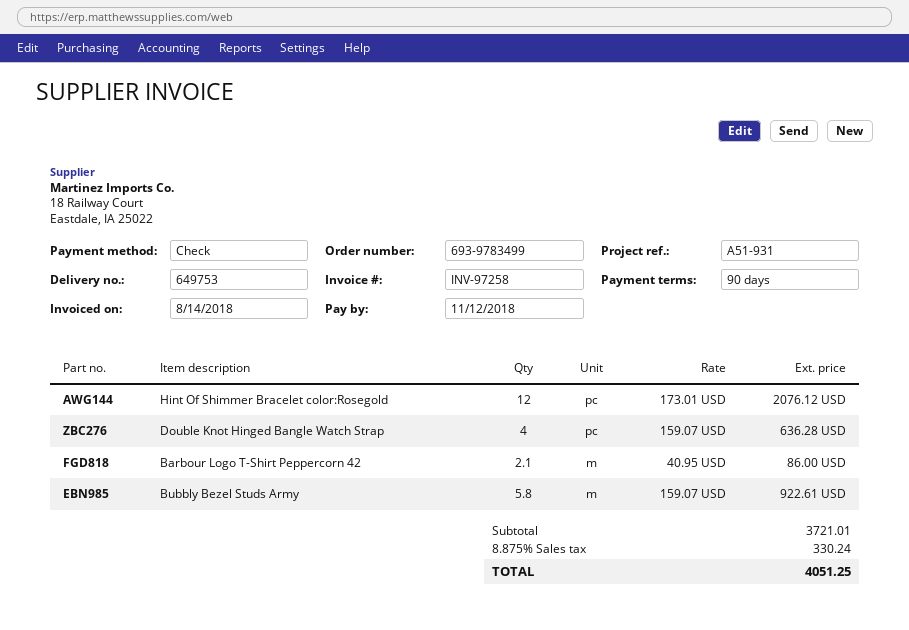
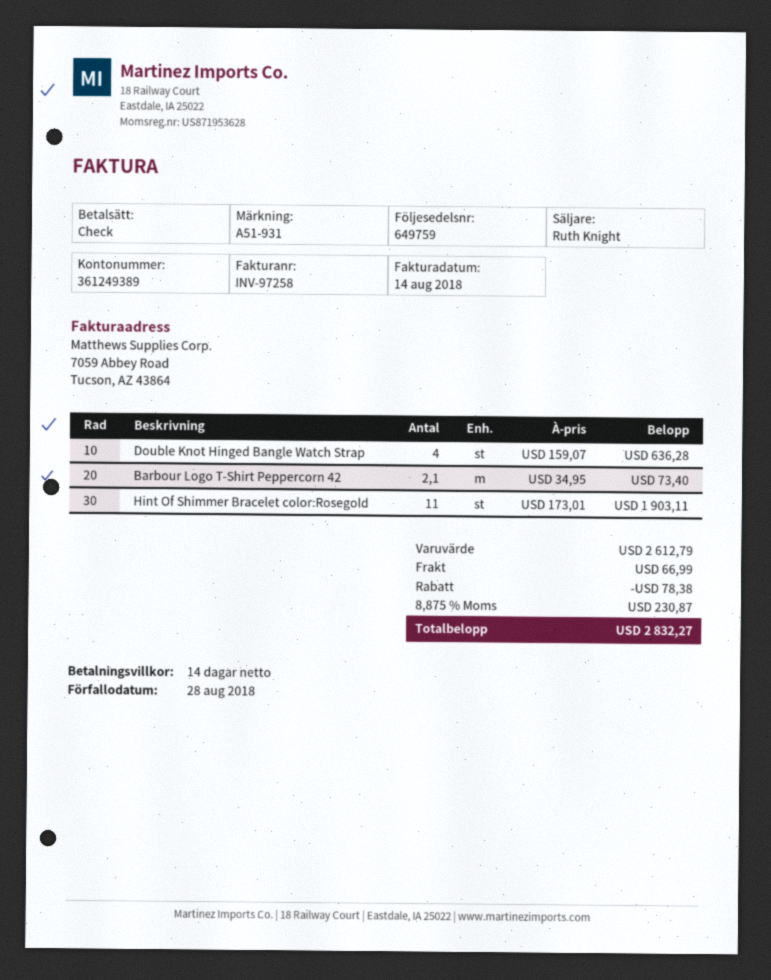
delivery note number: 649753 -> 649759
payment terms: 90 days -> 14 days
due date: 2018-11-12 -> 2018-08-28
Hint Of Shimmer Bracelet color:Rosegold: 12 x 173.01 = 2076.12 -> 11 x 173.01 = 1903.11
Barbour Logo T-Shirt Peppercorn 42: 2.1 x 40.95 = 86.00 -> 2.1 x 34.95 = 73.40
Bubbly Bezel Studs Army: 5.8 x 159.07 = 922.61 -> none
subtotal: 3721.01 -> 2612.79
discount: none -> 78.38
shipping: none -> 66.99
tax: 8.875% = 330.24 -> 8.875% = 230.87
total: 4051.25 -> 2832.27

